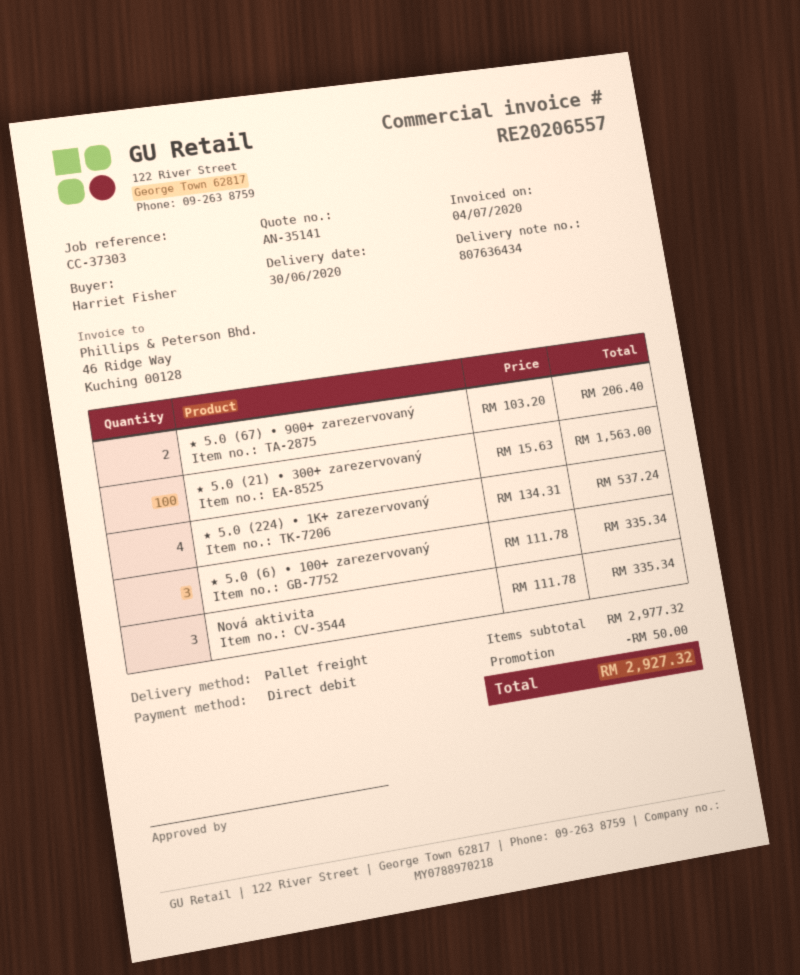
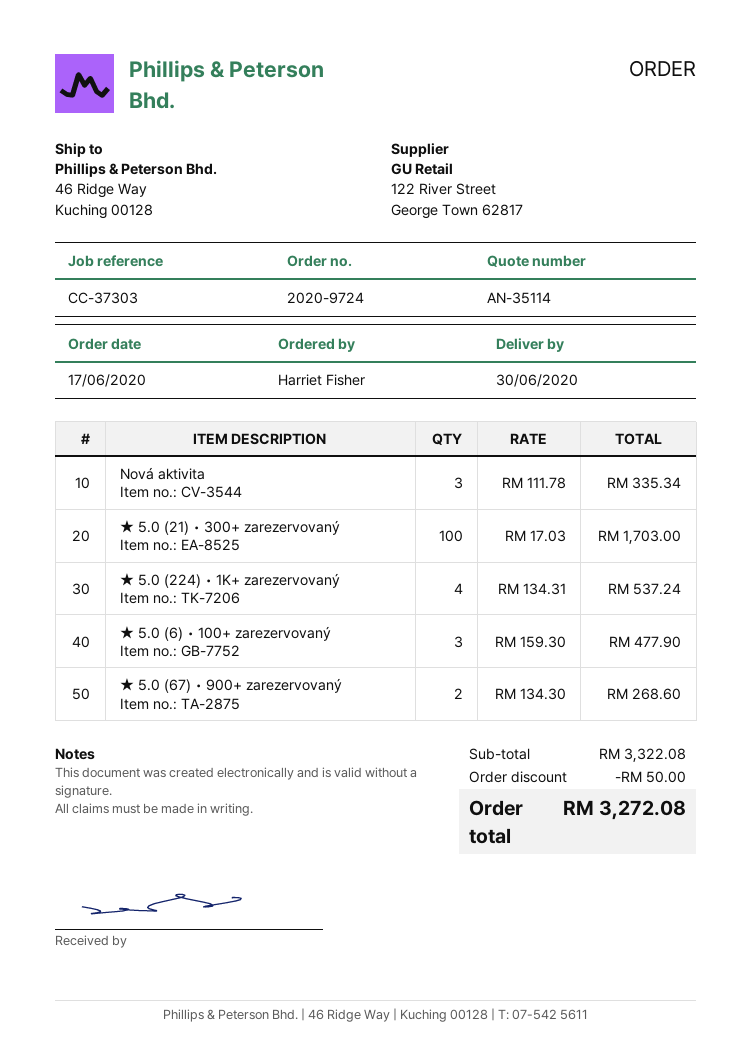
quote number: AN-35141 -> AN-35114
★ 5.0 (67) • 900+ zarezervovaný: 2 x 103.20 = 206.40 -> 2 x 134.30 = 268.60
★ 5.0 (21) • 300+ zarezervovaný: 100 x 15.63 = 1563.00 -> 100 x 17.03 = 1703.00
★ 5.0 (6) • 100+ zarezervovaný: 3 x 111.78 = 335.34 -> 3 x 159.30 = 477.90
subtotal: 2977.32 -> 3322.08
total: 2927.32 -> 3272.08

